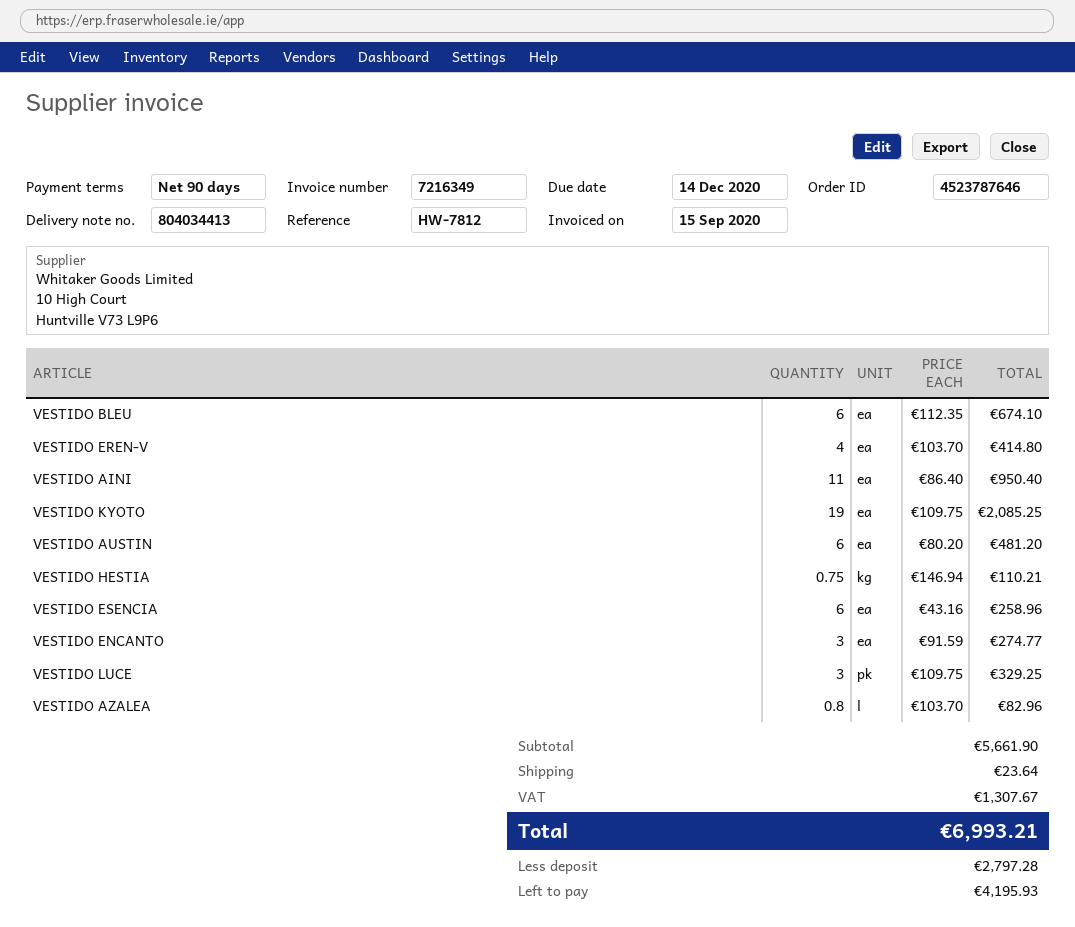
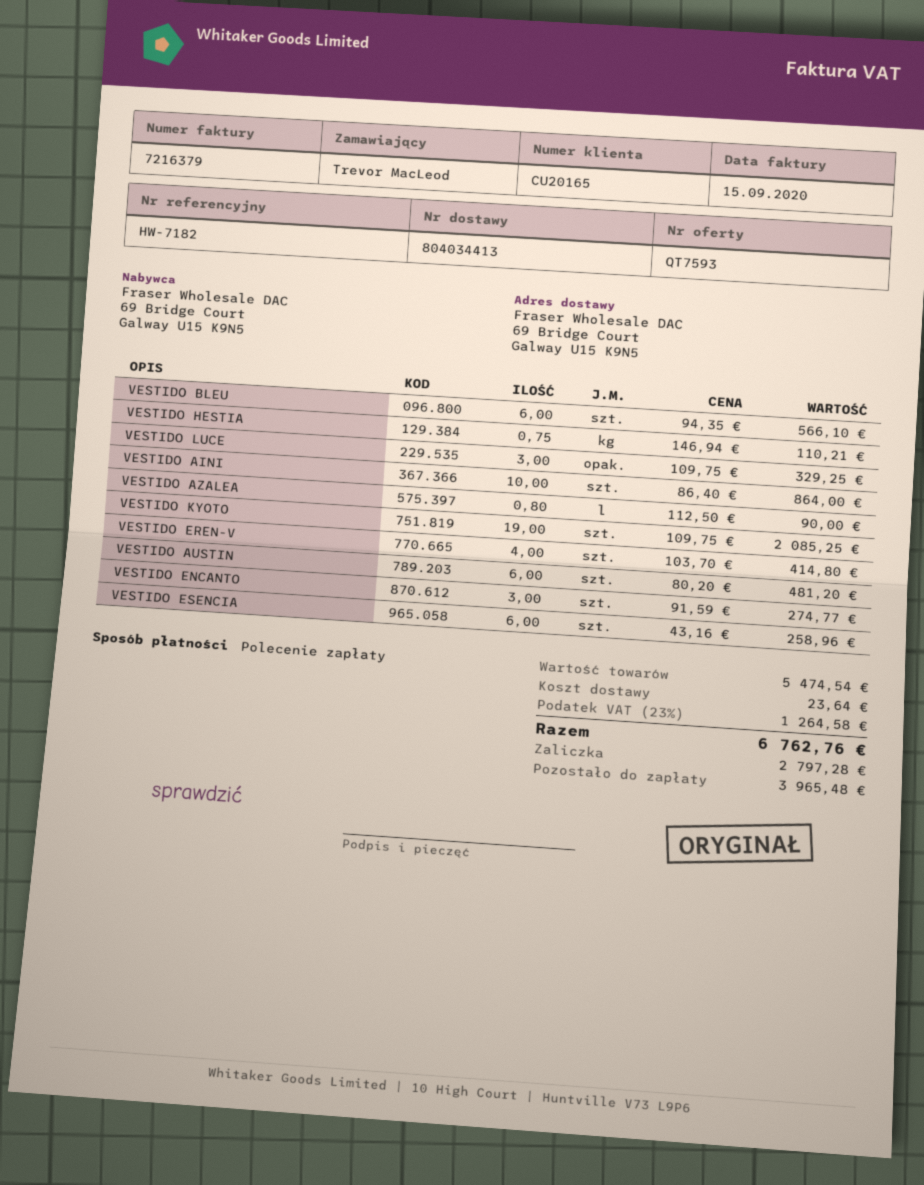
invoice number: 7216349 -> 7216379
reference: HW-7812 -> HW-7182
VESTIDO BLEU: 6 x 112.35 = 674.10 -> 6 x 94.35 = 566.10
VESTIDO AINI: 11 x 86.40 = 950.40 -> 10 x 86.40 = 864.00
VESTIDO AZALEA: 0.8 x 103.70 = 82.96 -> 0.8 x 112.50 = 90.00
subtotal: 5661.90 -> 5474.54
tax: 1307.67 -> 1264.58
total: 6993.21 -> 6762.76
balance: 4195.93 -> 3965.48

